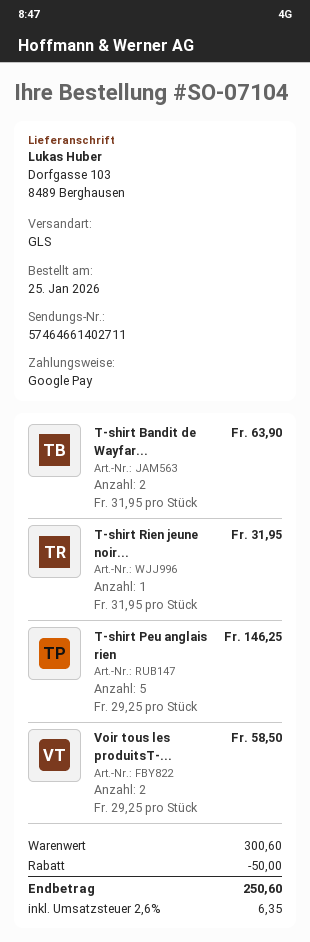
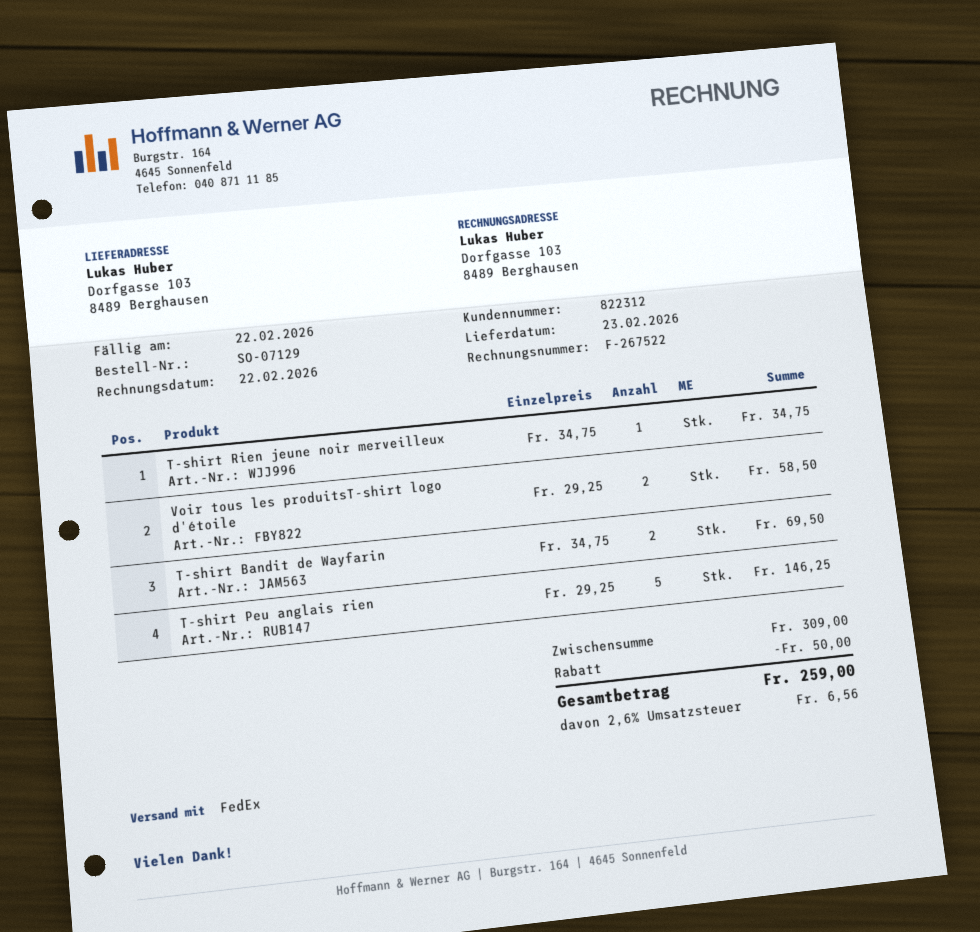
order number: SO-07104 -> SO-07129
shipping method: GLS -> FedEx
T-shirt Bandit de Wayfar...: 2 x 31.95 = 63.90 -> 2 x 34.75 = 69.50
T-shirt Rien jeune noir...: 1 x 31.95 = 31.95 -> 1 x 34.75 = 34.75
subtotal: 300.60 -> 309.00
tax: 2.6% = 6.35 -> 2.6% = 6.56
total: 250.60 -> 259.00

